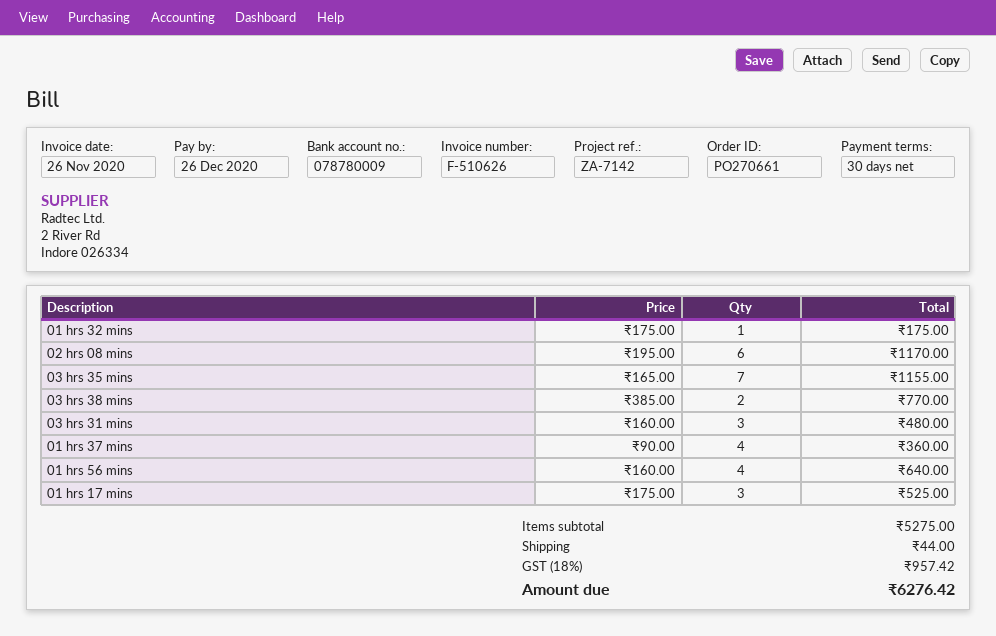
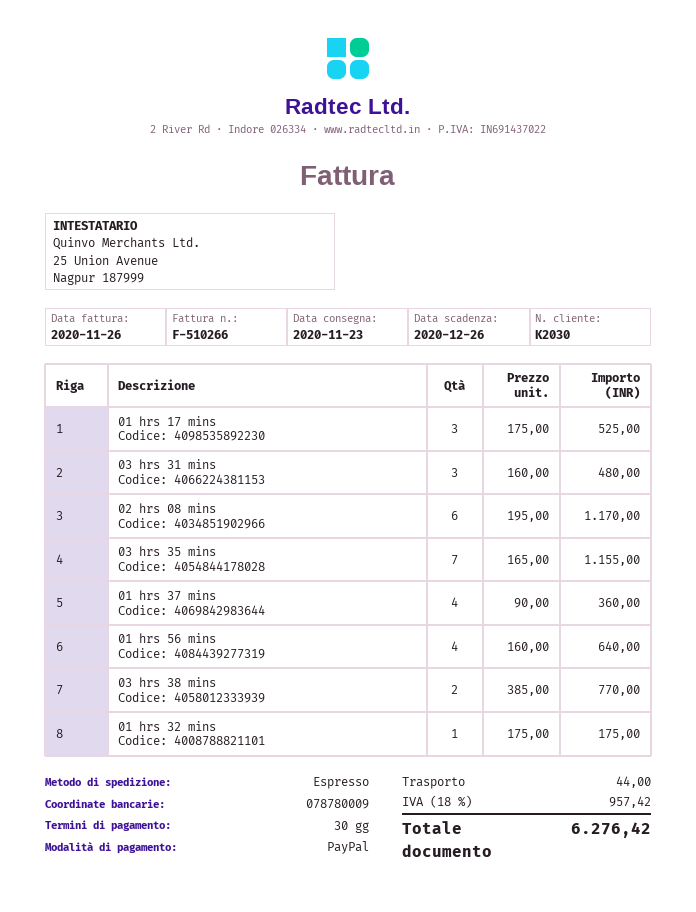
invoice number: F-510626 -> F-510266

